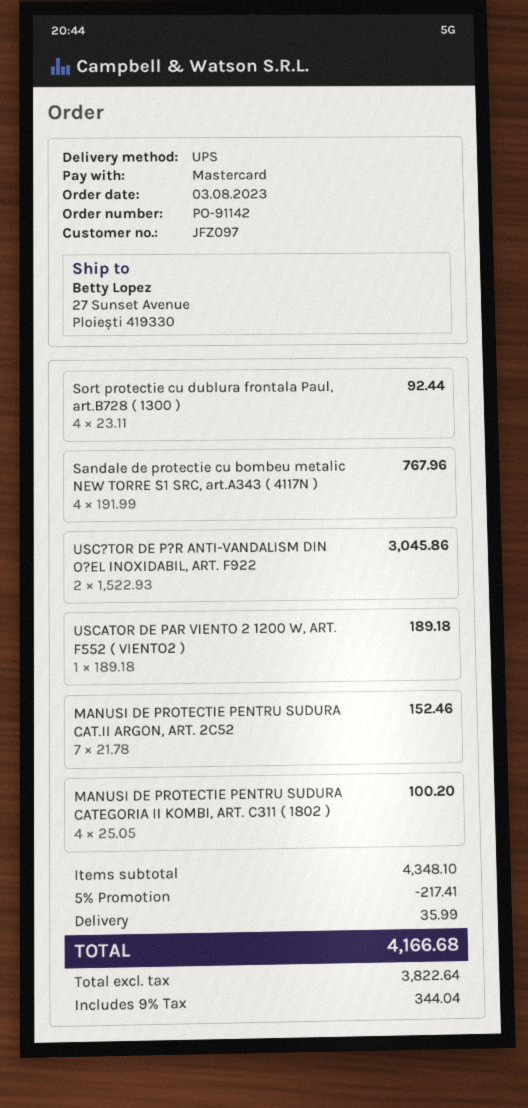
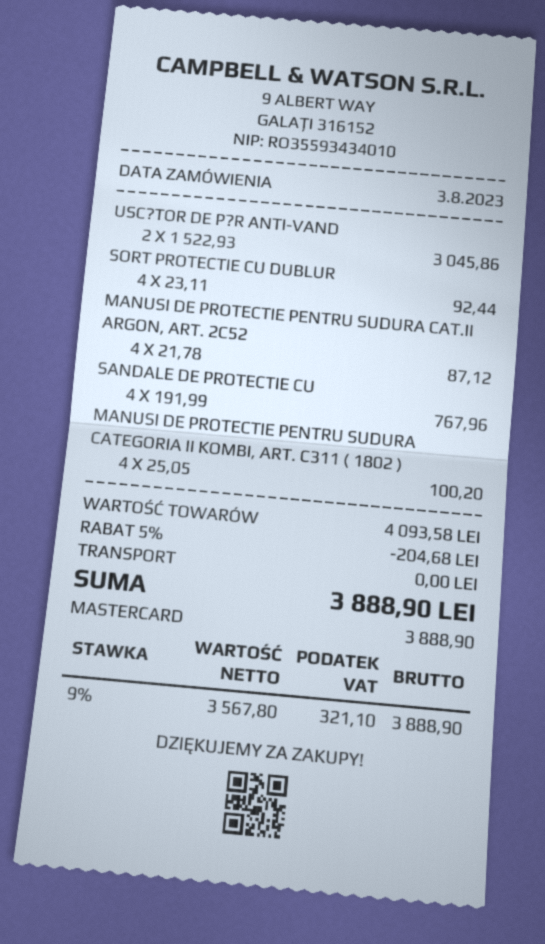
USCATOR DE PAR VIENTO 2 1200 W, ART. F552 ( VIENTO2 ): 1 x 189.18 = 189.18 -> none
MANUSI DE PROTECTIE PENTRU SUDURA CAT.II ARGON, ART. 2C52: 7 x 21.78 = 152.46 -> 4 x 21.78 = 87.12
subtotal: 4348.10 -> 4093.58
discount: 5% = 217.41 -> 5% = 204.68
shipping: 35.99 -> 0.00
net: 3822.64 -> 3567.80
tax: 9% = 344.04 -> 9% = 321.10
total: 4166.68 -> 3888.90

